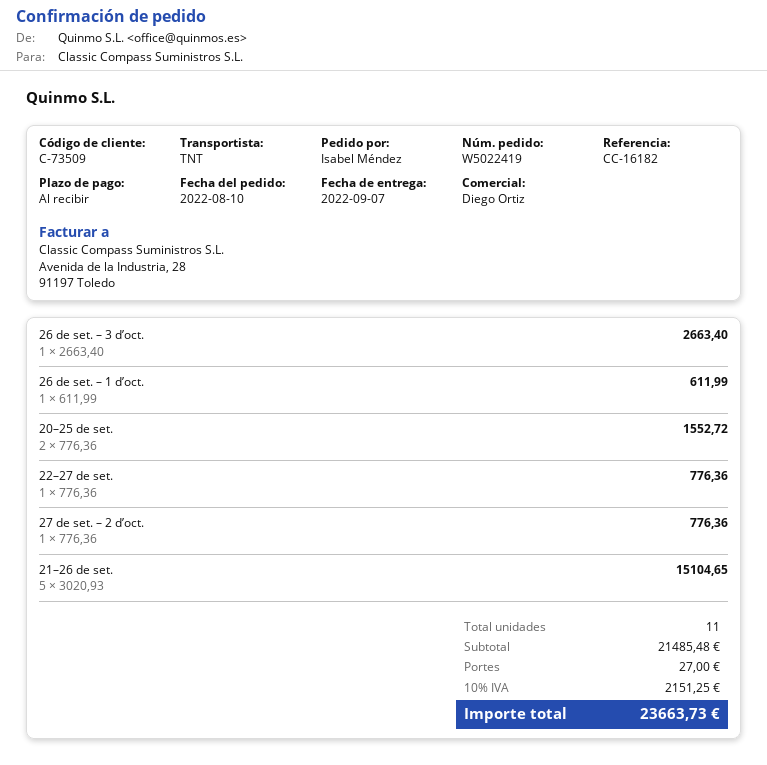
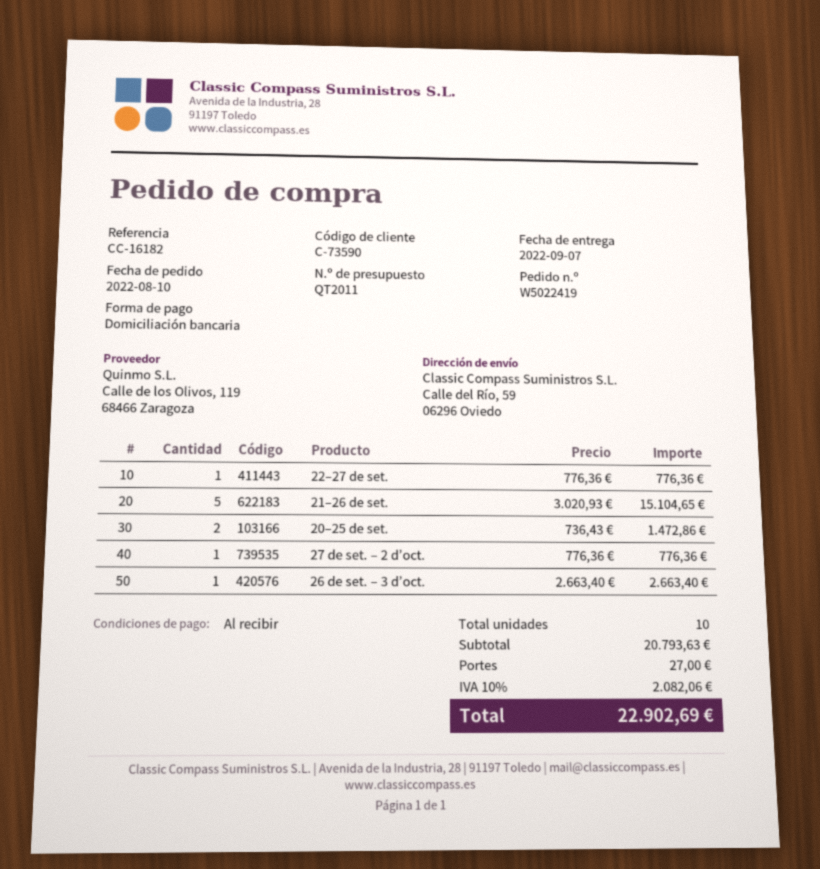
customer number: C-73509 -> C-73590
26 de set. – 1 d’oct.: 1 x 611.99 = 611.99 -> none
20–25 de set.: 2 x 776.36 = 1552.72 -> 2 x 736.43 = 1472.86
total quantity: 11 -> 10
subtotal: 21485.48 -> 20793.63
tax: 10% = 2151.25 -> 10% = 2082.06
total: 23663.73 -> 22902.69

